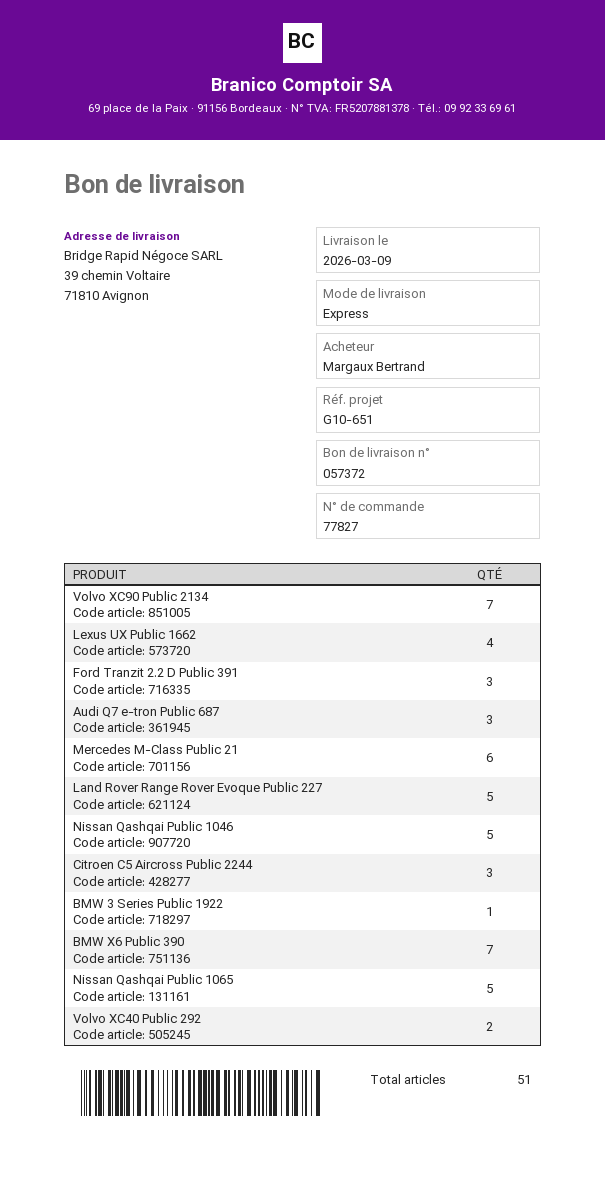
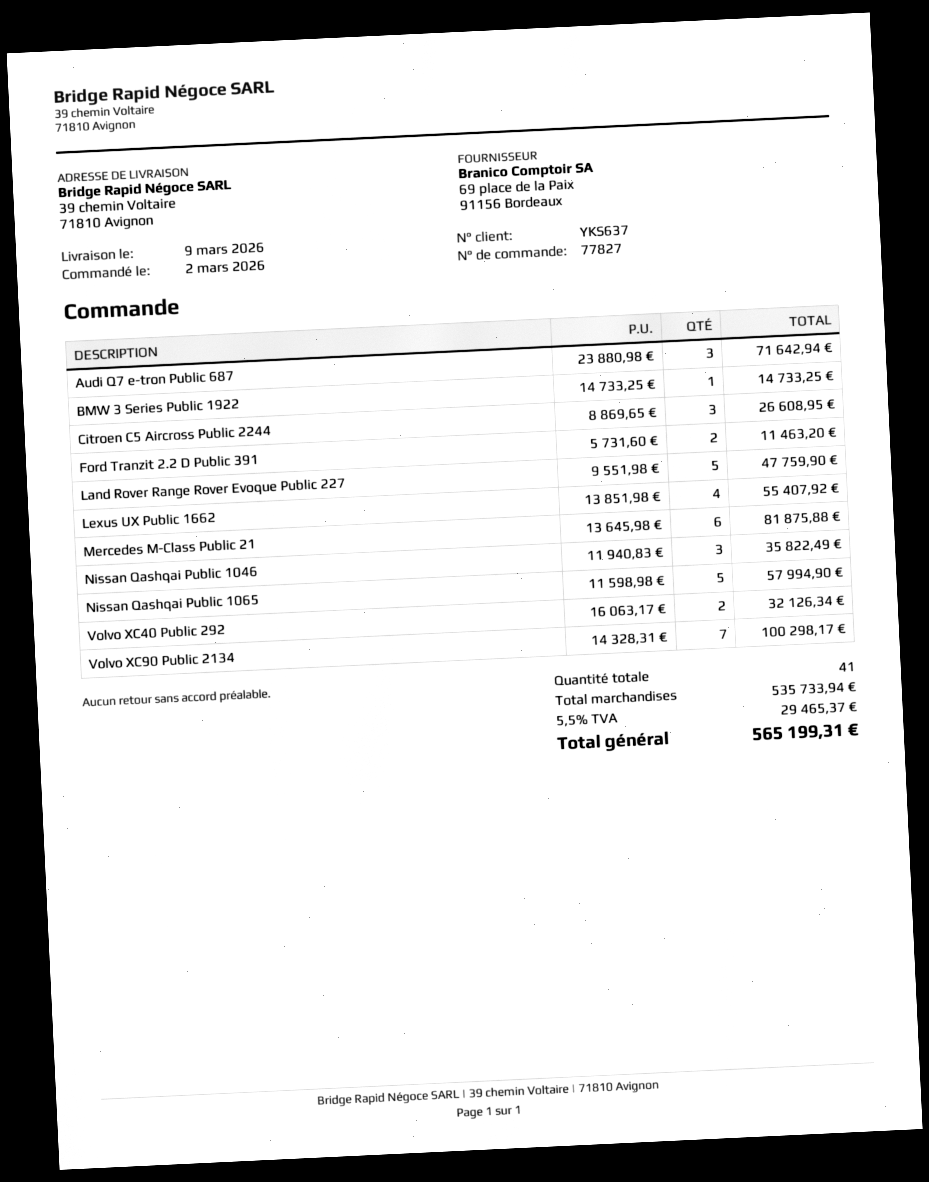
Ford Tranzit 2.2 D Public 391: 3 -> 2
Nissan Qashqai Public 1046: 5 -> 3
BMW X6 Public 390: 7 -> none
total quantity: 51 -> 41

